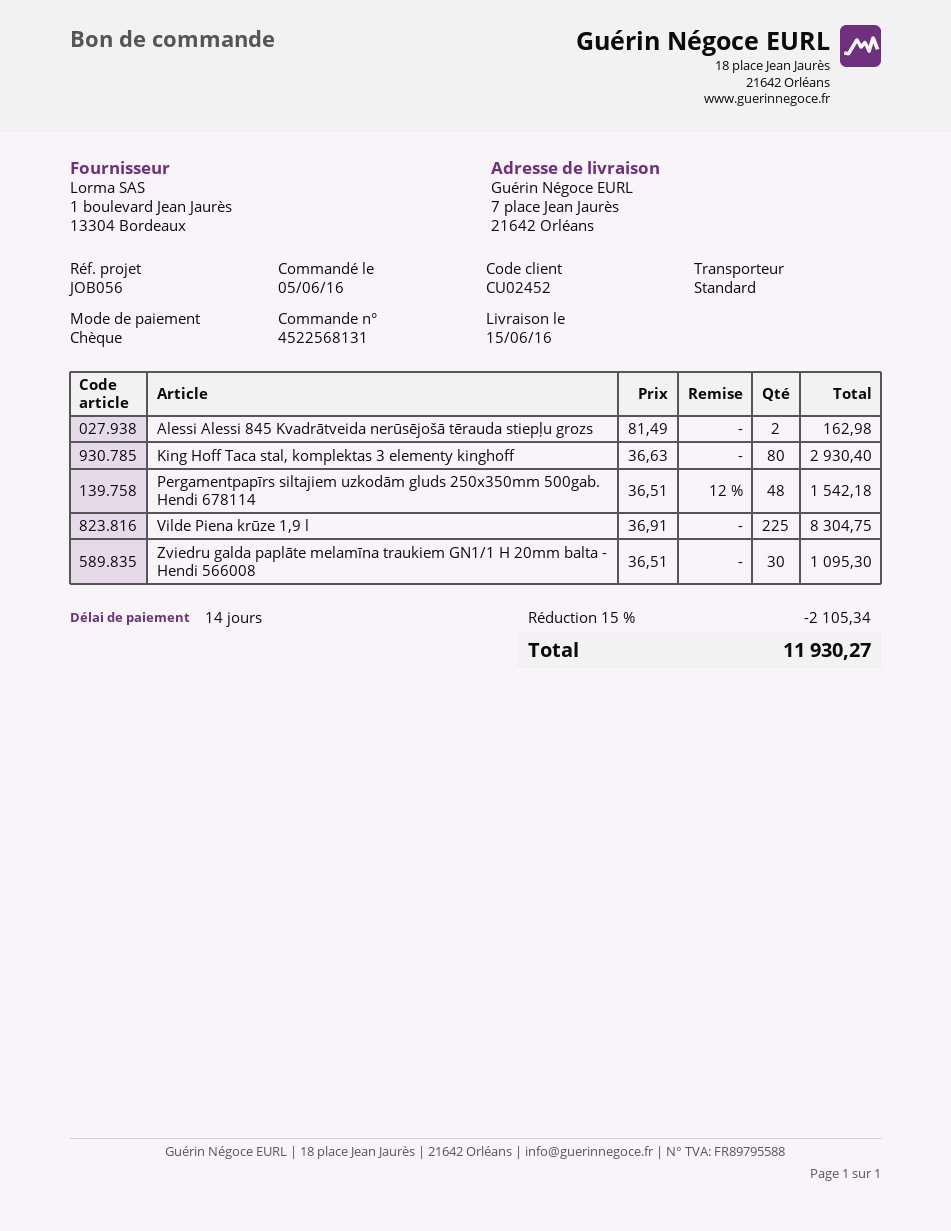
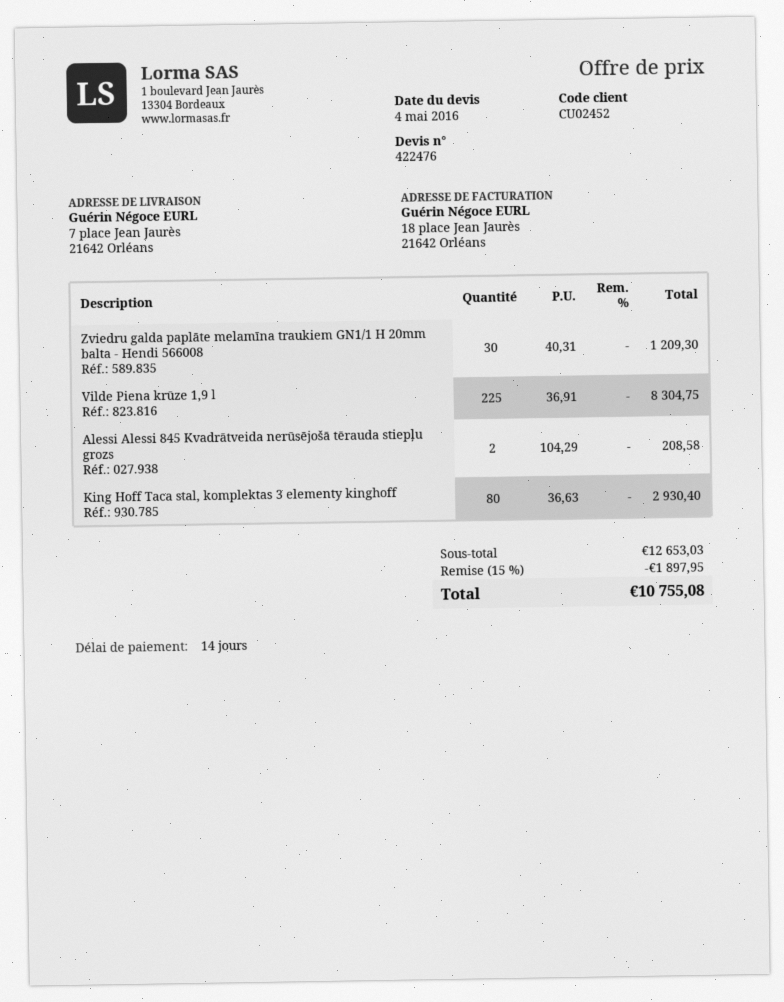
Alessi Alessi 845 Kvadrātveida nerūsējošā tērauda stiepļu grozs: 2 x 81.49 = 162.98 -> 2 x 104.29 = 208.58
Pergamentpapīrs siltajiem uzkodām gluds 250x350mm 500gab. Hendi 678114: 48 x 36.51 - 12% = 1542.18 -> none
Zviedru galda paplāte melamīna traukiem GN1/1 H 20mm balta - Hendi 566008: 30 x 36.51 = 1095.30 -> 30 x 40.31 = 1209.30
discount: 15% = 2105.34 -> 15% = 1897.95
total: 11930.27 -> 10755.08

